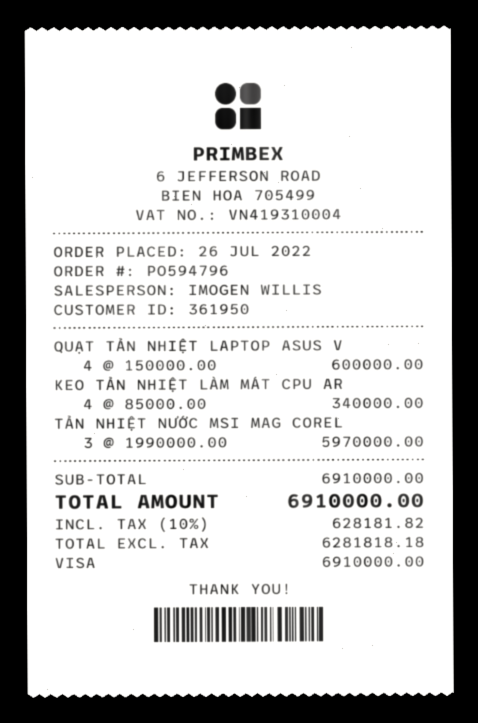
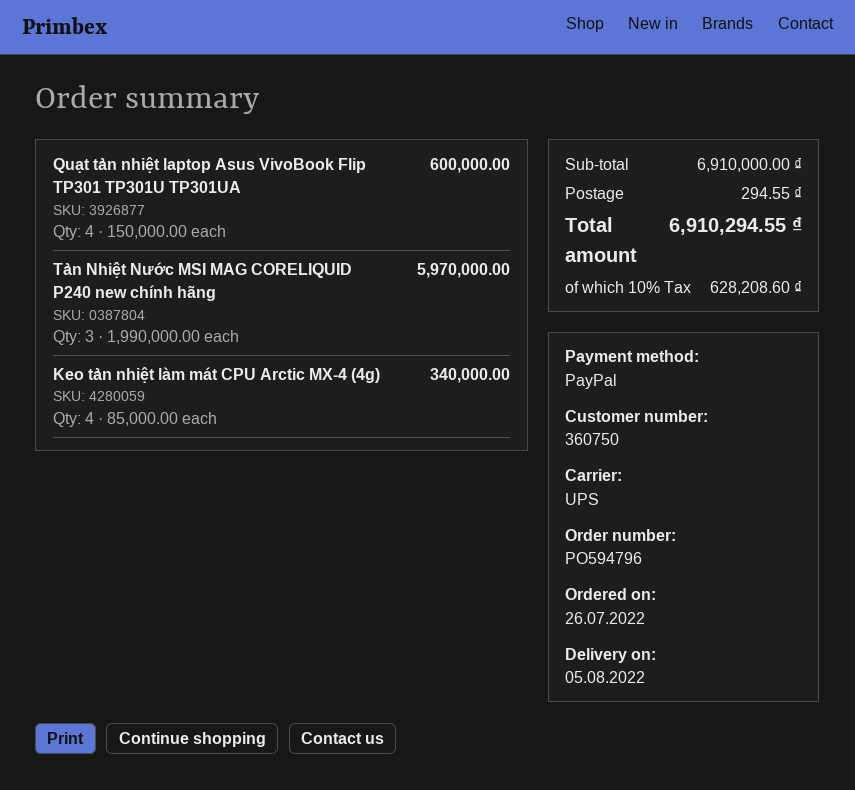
customer number: 361950 -> 360750
payment method: Visa -> PayPal
shipping: none -> 294.55
tax: 10% = 628181.82 -> 10% = 628208.60
total: 6910000.00 -> 6910294.55

